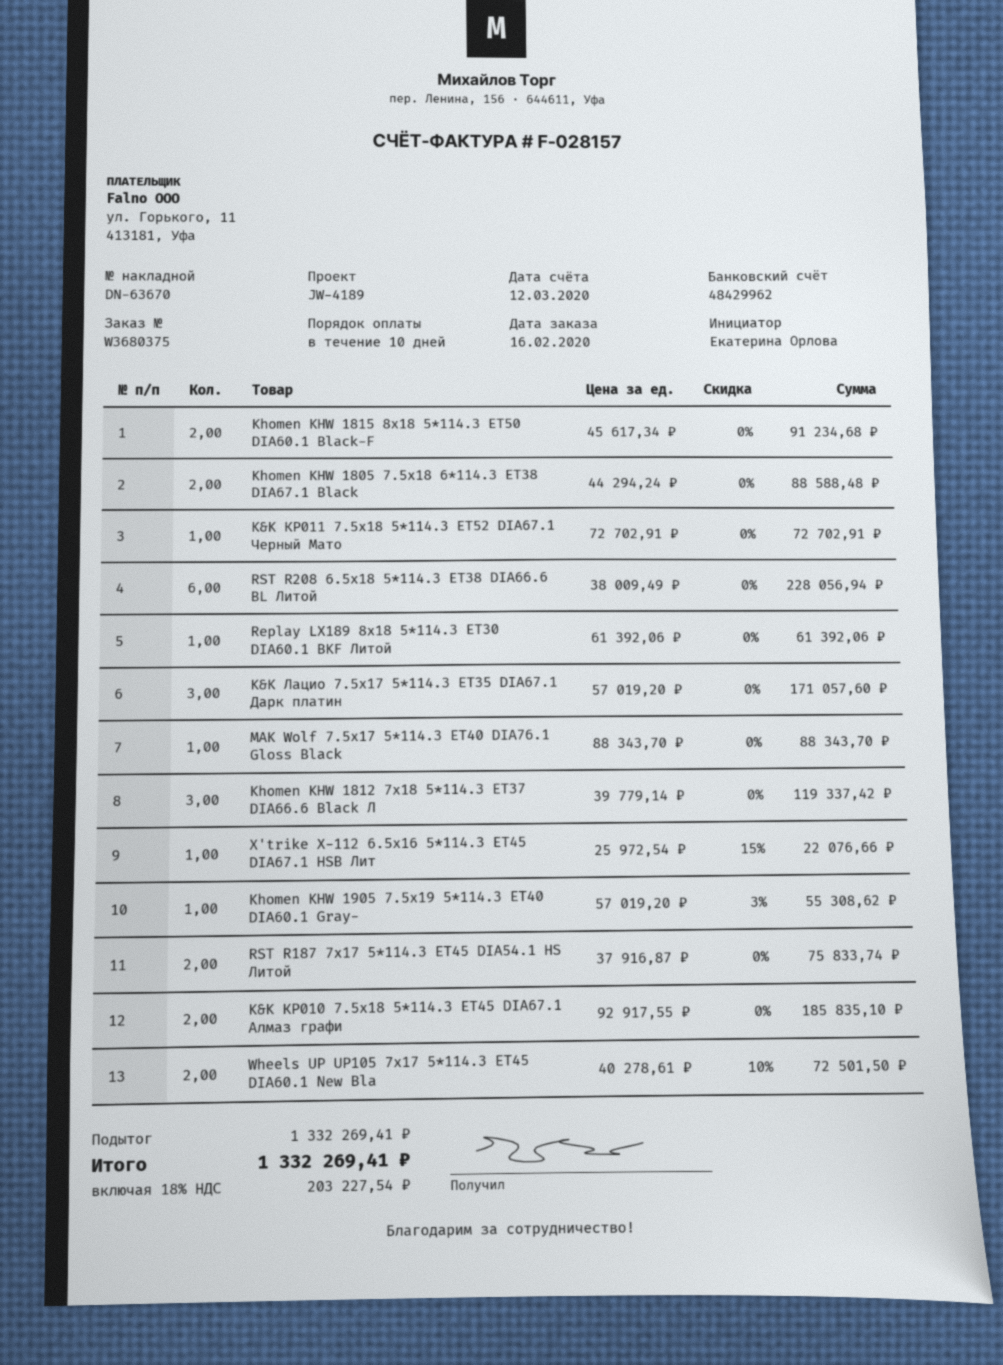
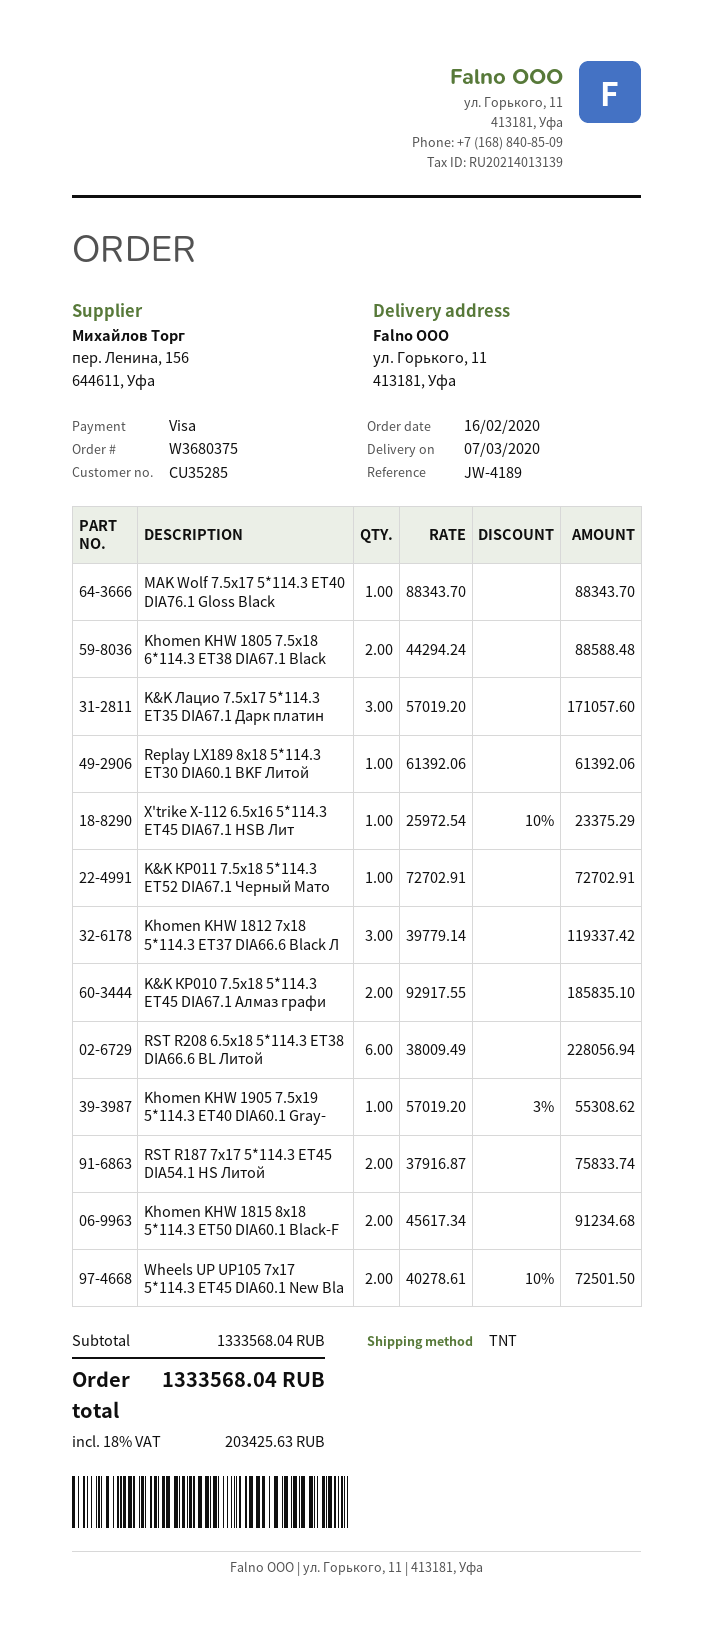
X'trike X-112 6.5x16 5*114.3 ET45 DIA67.1 HSB Лит: 1 x 25972.54 - 15% = 22076.66 -> 1 x 25972.54 - 10% = 23375.29
subtotal: 1332269.41 -> 1333568.04
tax: 18% = 203227.54 -> 18% = 203425.63
total: 1332269.41 -> 1333568.04

